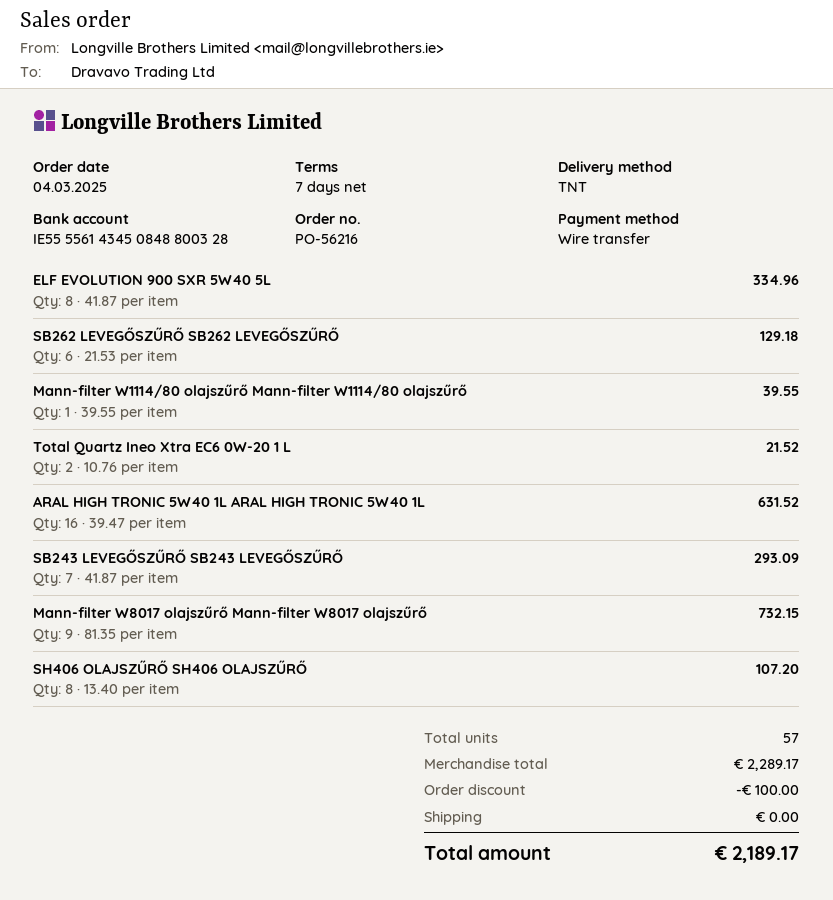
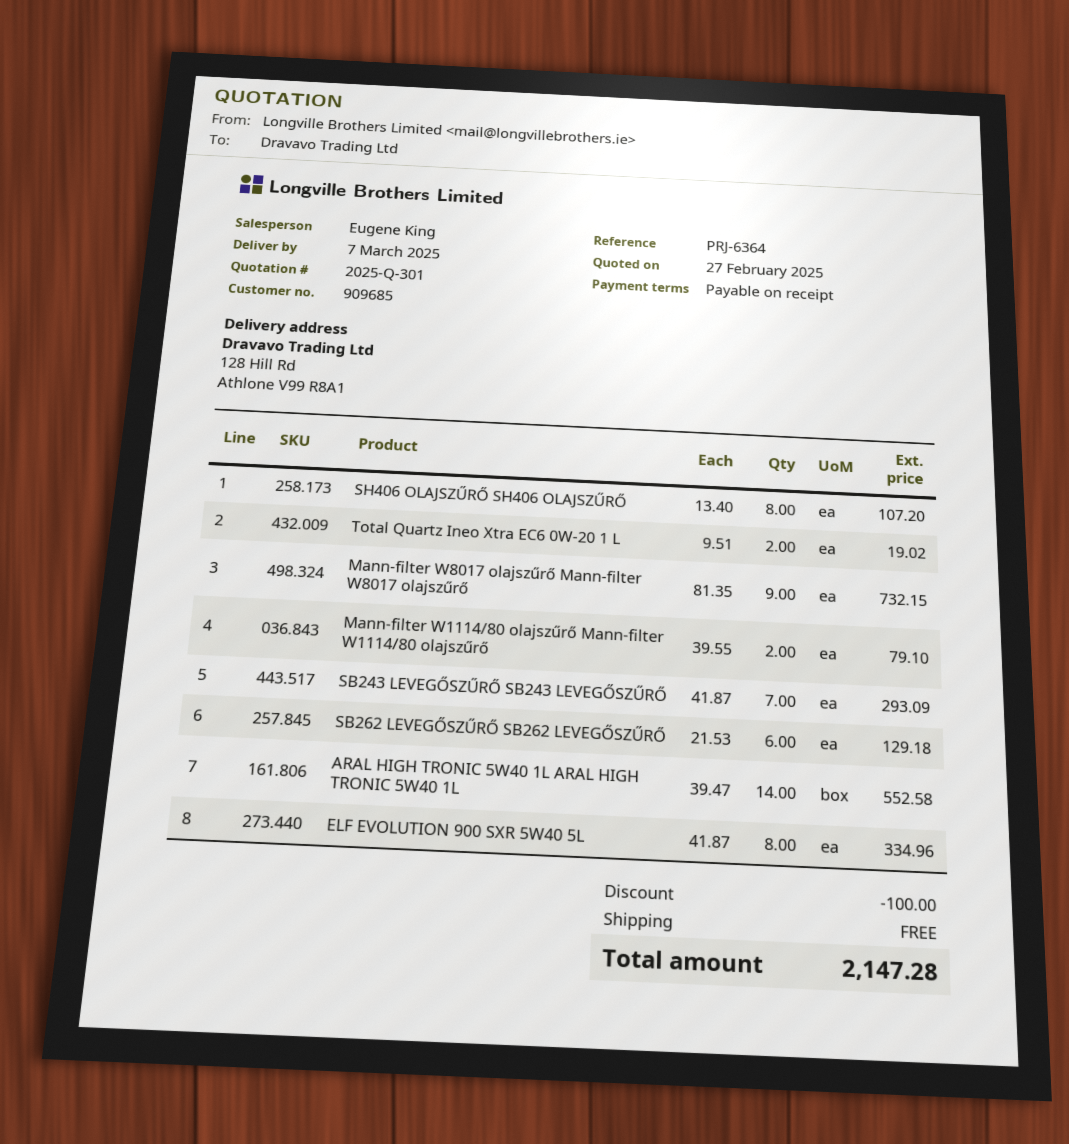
payment terms: 7 days -> on receipt
Mann-filter W1114/80 olajszűrő Mann-filter W1114/80 olajszűrő: 1 x 39.55 = 39.55 -> 2 x 39.55 = 79.10
Total Quartz Ineo Xtra EC6 0W-20 1 L: 2 x 10.76 = 21.52 -> 2 x 9.51 = 19.02
ARAL HIGH TRONIC 5W40 1L ARAL HIGH TRONIC 5W40 1L: 16 x 39.47 = 631.52 -> 14 x 39.47 = 552.58
total: 2189.17 -> 2147.28

